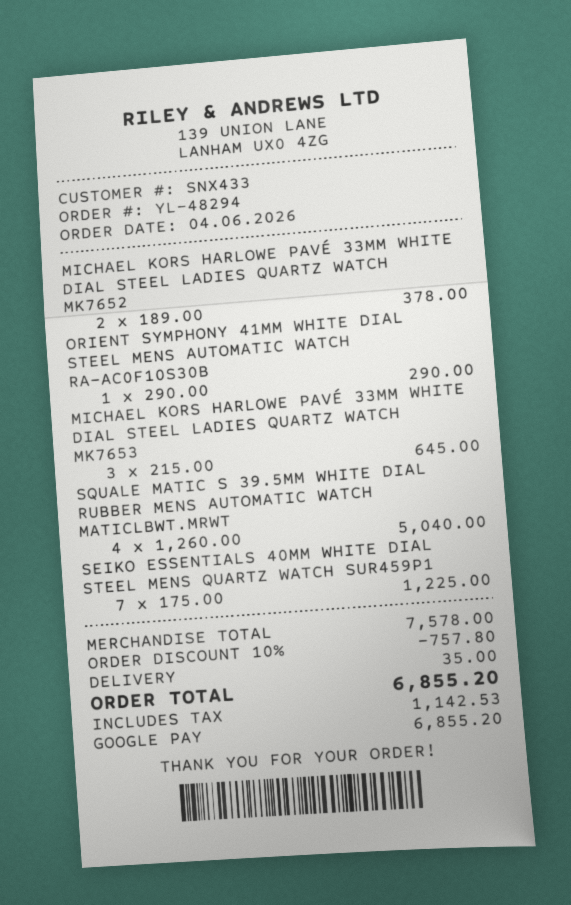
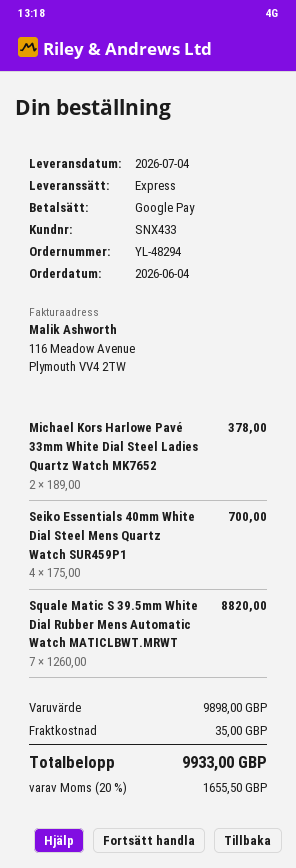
ORIENT SYMPHONY 41MM WHITE DIAL STEEL MENS AUTOMATIC WATCH RA-AC0F10S30B: 1 x 290.00 = 290.00 -> none
MICHAEL KORS HARLOWE PAVÉ 33MM WHITE DIAL STEEL LADIES QUARTZ WATCH MK7653: 3 x 215.00 = 645.00 -> none
SQUALE MATIC S 39.5MM WHITE DIAL RUBBER MENS AUTOMATIC WATCH MATICLBWT.MRWT: 4 x 1260.00 = 5040.00 -> 7 x 1260.00 = 8820.00
SEIKO ESSENTIALS 40MM WHITE DIAL STEEL MENS QUARTZ WATCH SUR459P1: 7 x 175.00 = 1225.00 -> 4 x 175.00 = 700.00
subtotal: 7578.00 -> 9898.00
discount: 10% = 757.80 -> none
tax: 1142.53 -> 1655.50
total: 6855.20 -> 9933.00

